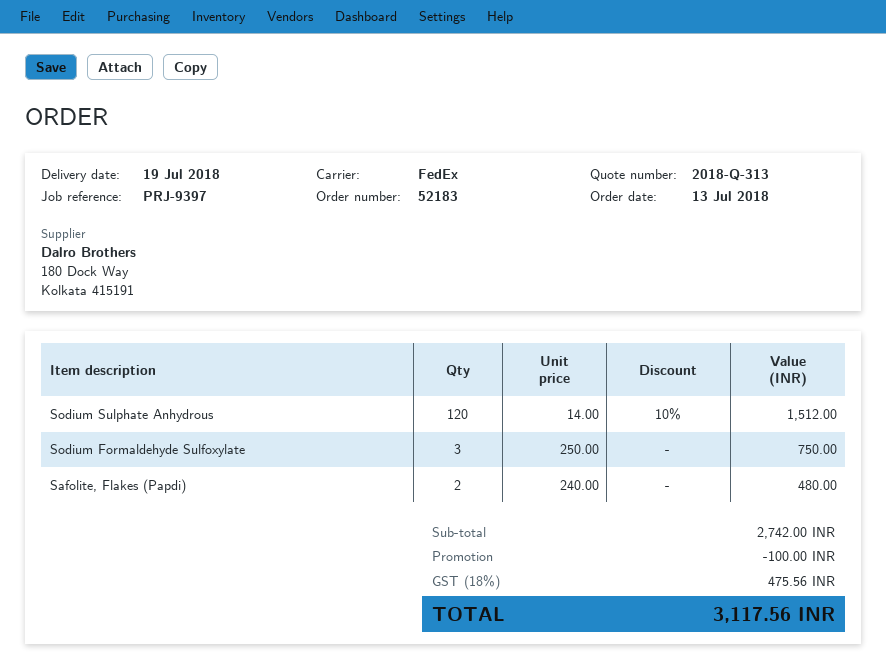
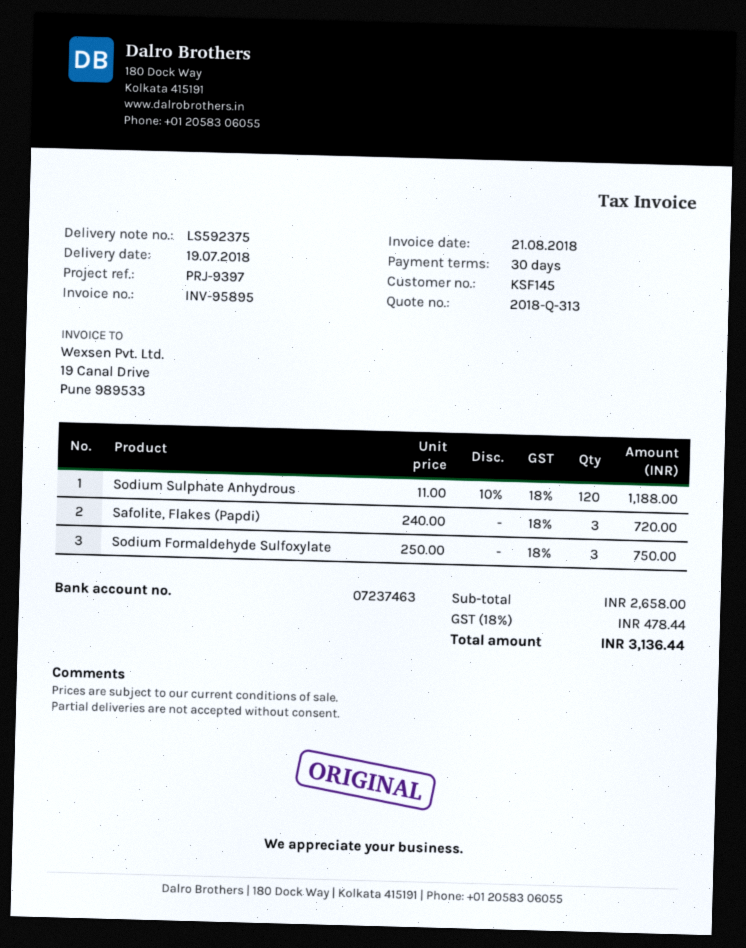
Sodium Sulphate Anhydrous: 120 x 14.00 - 10% = 1512.00 -> 120 x 11.00 - 10% = 1188.00
Safolite, Flakes (Papdi): 2 x 240.00 = 480.00 -> 3 x 240.00 = 720.00
subtotal: 2742.00 -> 2658.00
discount: 100.00 -> none
tax: 18% = 475.56 -> 18% = 478.44
total: 3117.56 -> 3136.44

